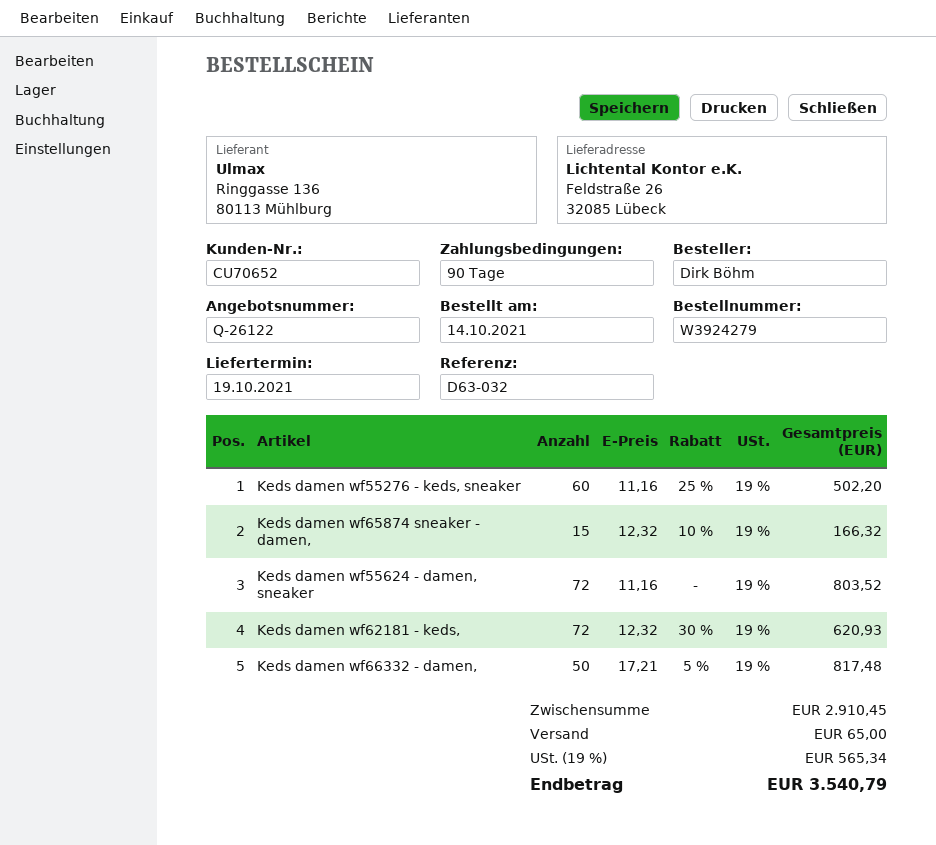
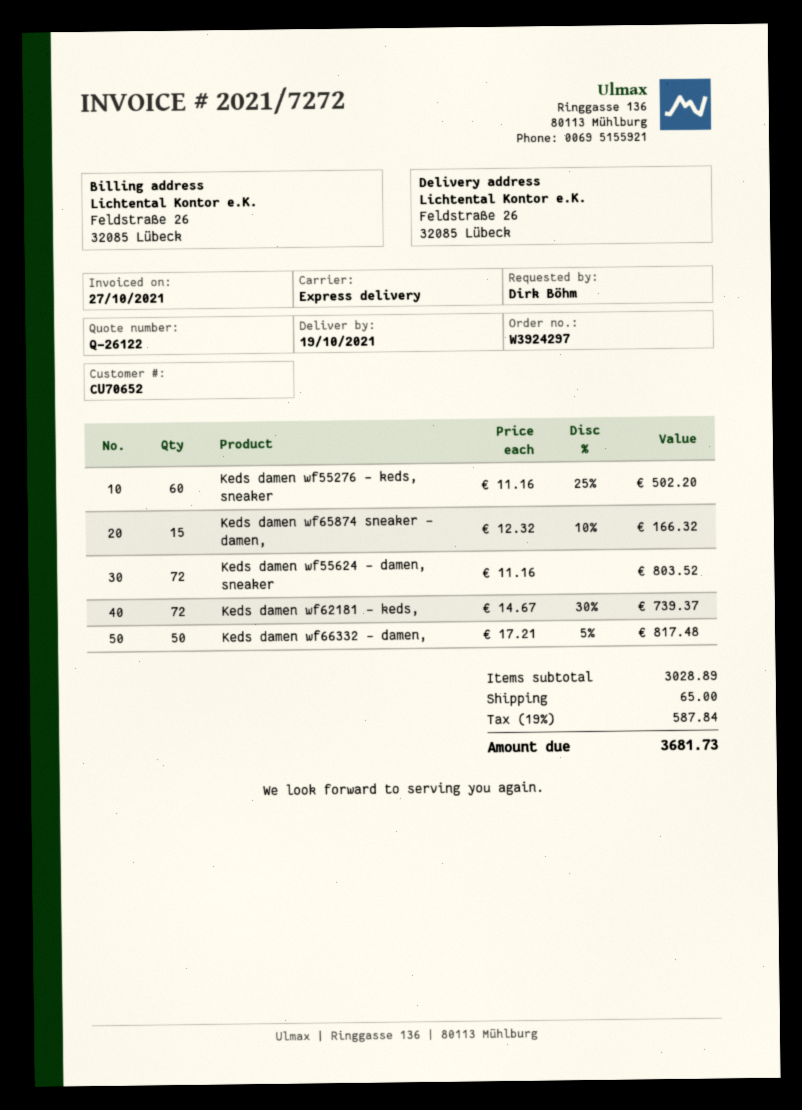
order number: W3924279 -> W3924297
Keds damen wf62181 - keds,: 72 x 12.32 - 30% = 620.93 -> 72 x 14.67 - 30% = 739.37
subtotal: 2910.45 -> 3028.89
tax: 19% = 565.34 -> 19% = 587.84
total: 3540.79 -> 3681.73

